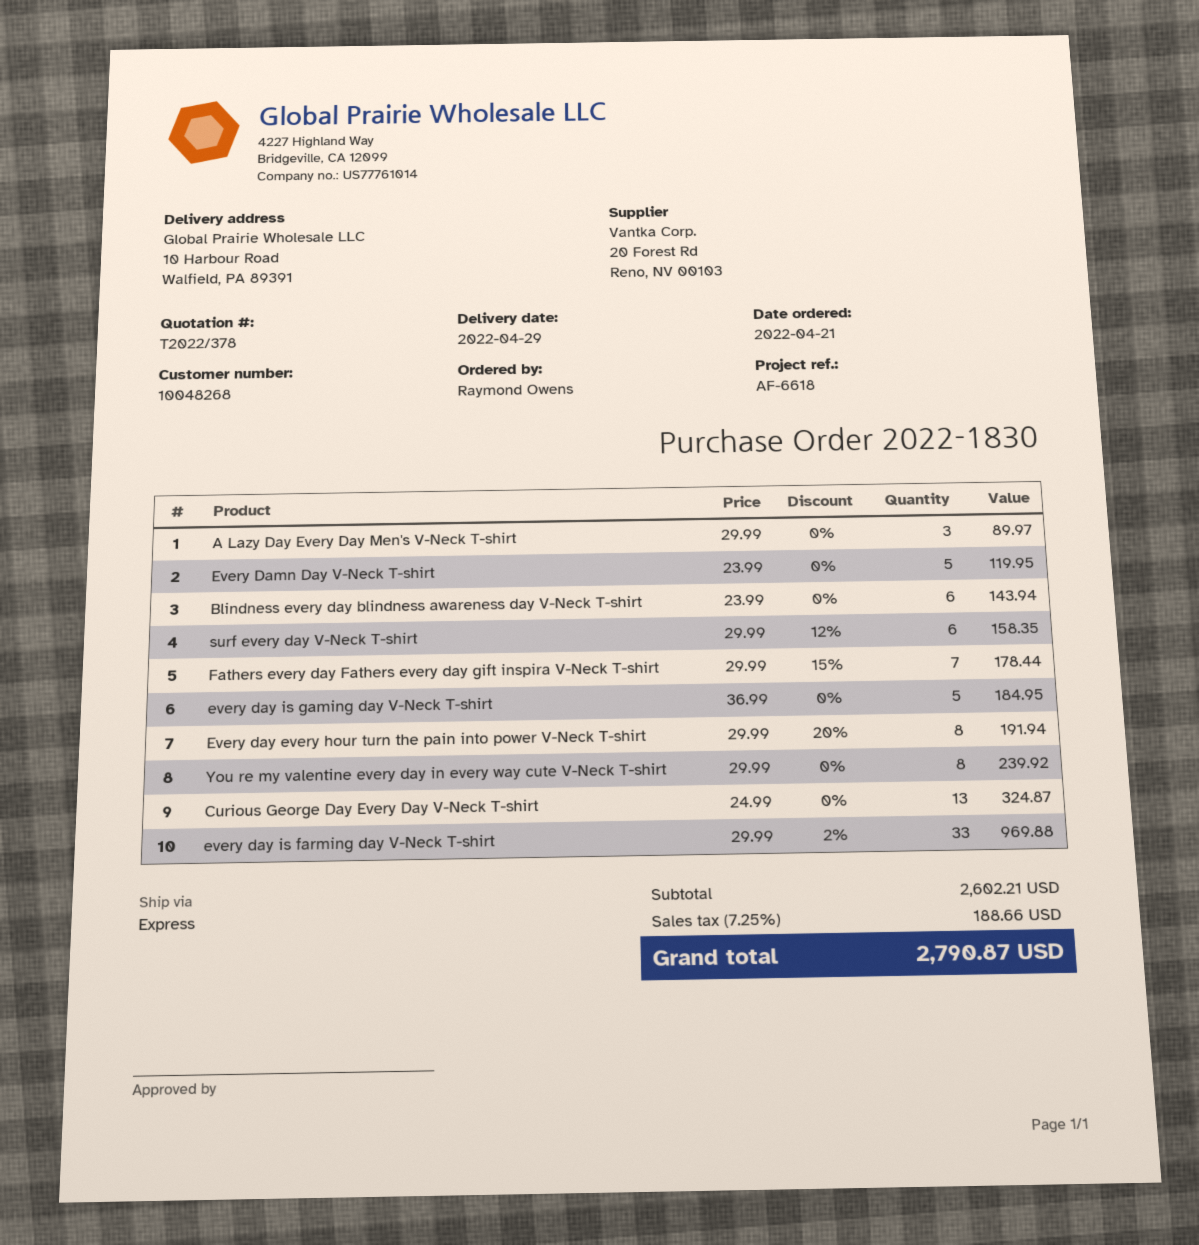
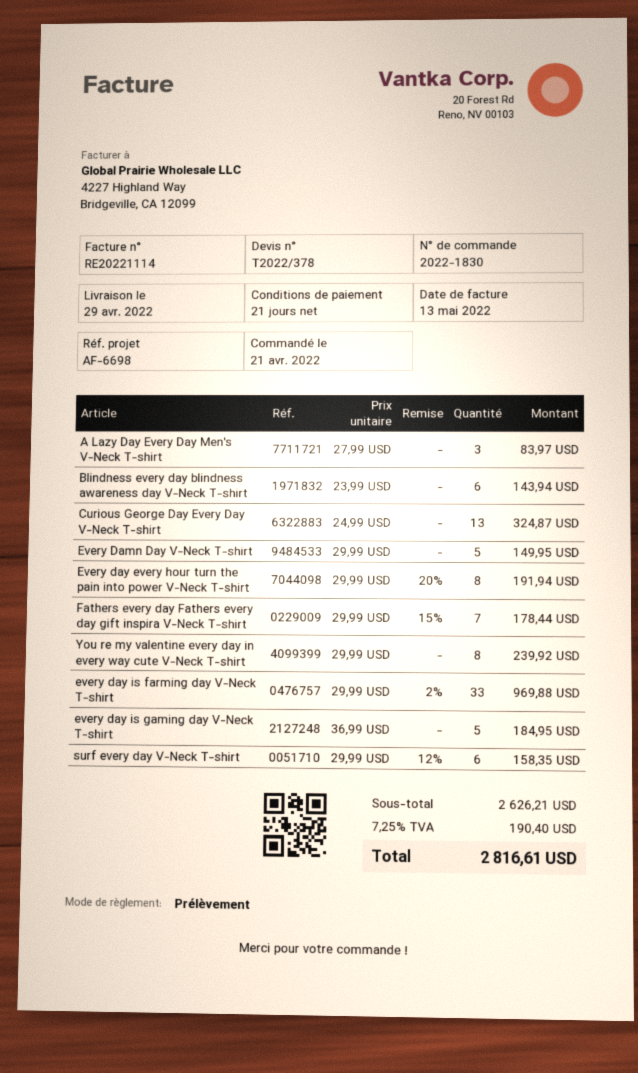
reference: AF-6618 -> AF-6698
A Lazy Day Every Day Men's V-Neck T-shirt: 3 x 29.99 = 89.97 -> 3 x 27.99 = 83.97
Every Damn Day V-Neck T-shirt: 5 x 23.99 = 119.95 -> 5 x 29.99 = 149.95
subtotal: 2602.21 -> 2626.21
tax: 7.25% = 188.66 -> 7.25% = 190.40
total: 2790.87 -> 2816.61

